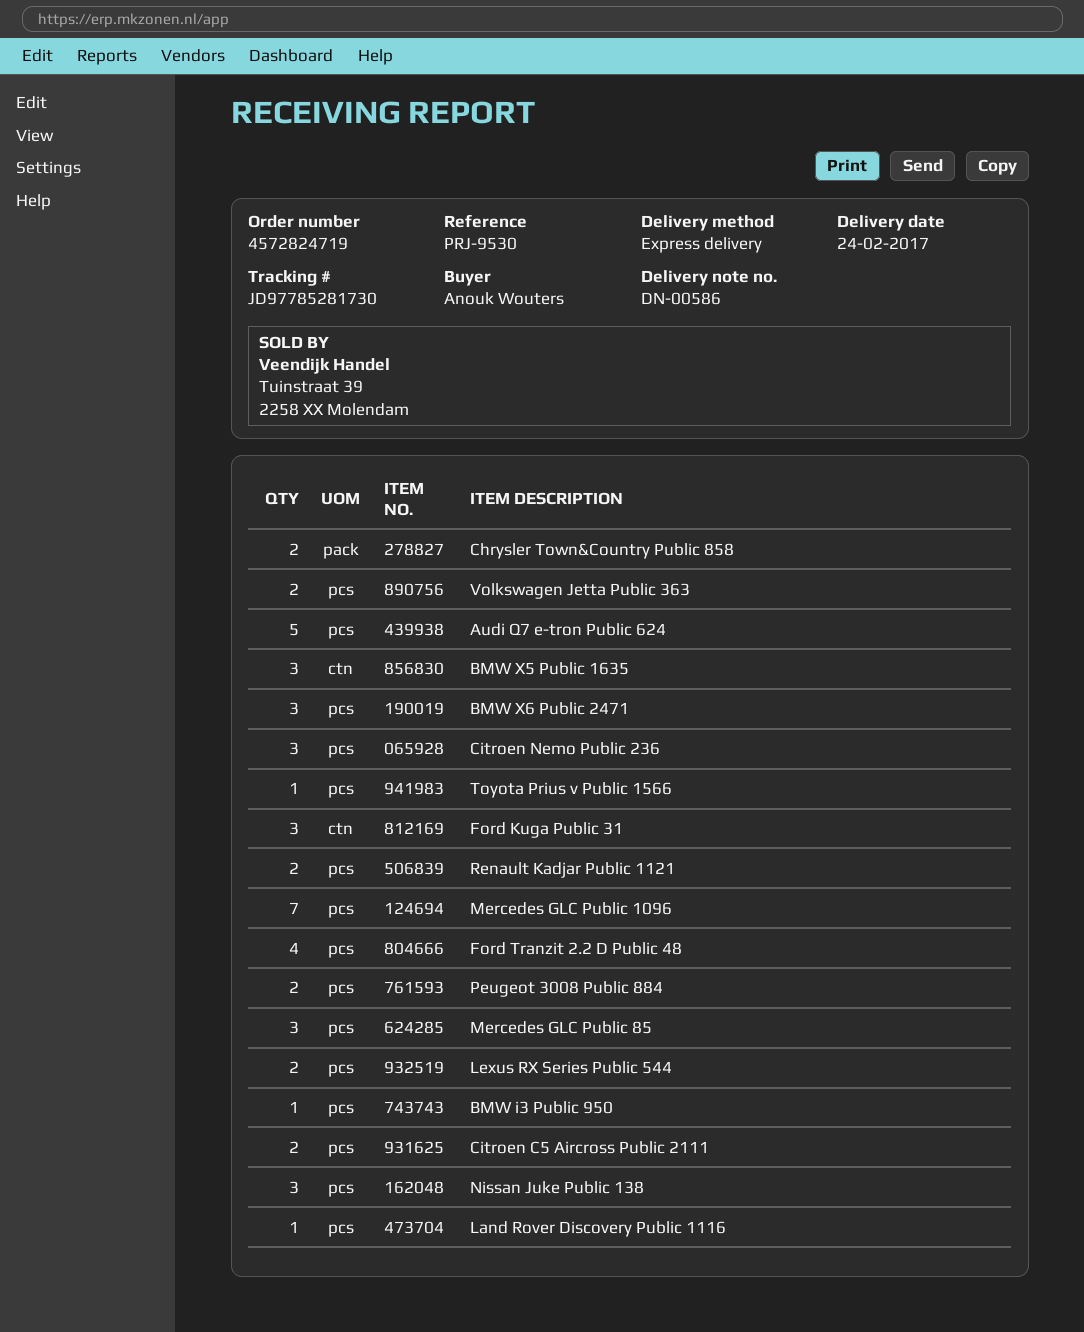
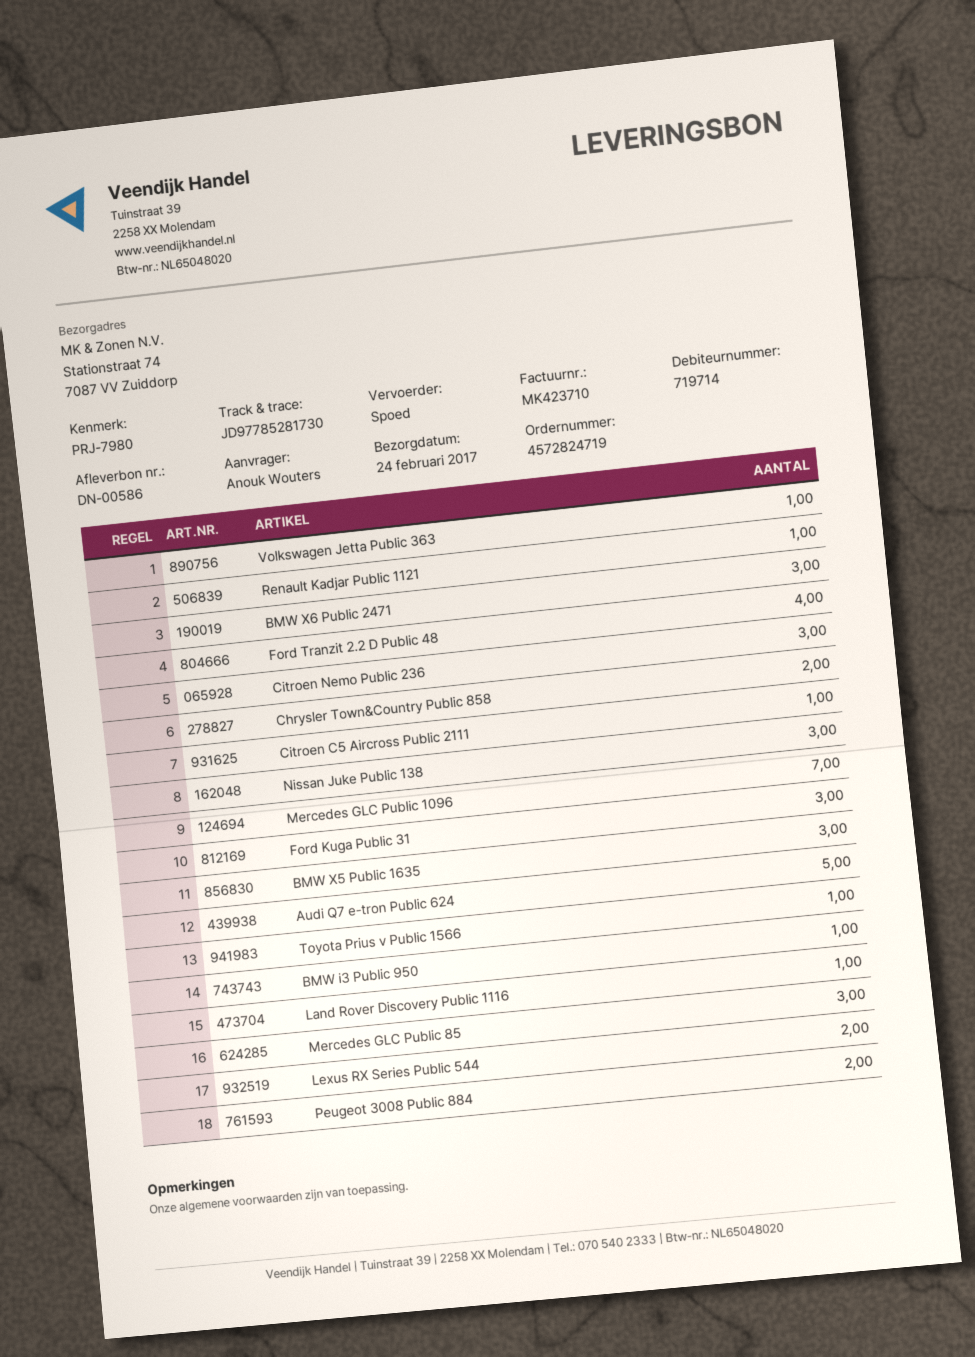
reference: PRJ-9530 -> PRJ-7980
Volkswagen Jetta Public 363: 2 -> 1
Renault Kadjar Public 1121: 2 -> 1
Citroen C5 Aircross Public 2111: 2 -> 1

